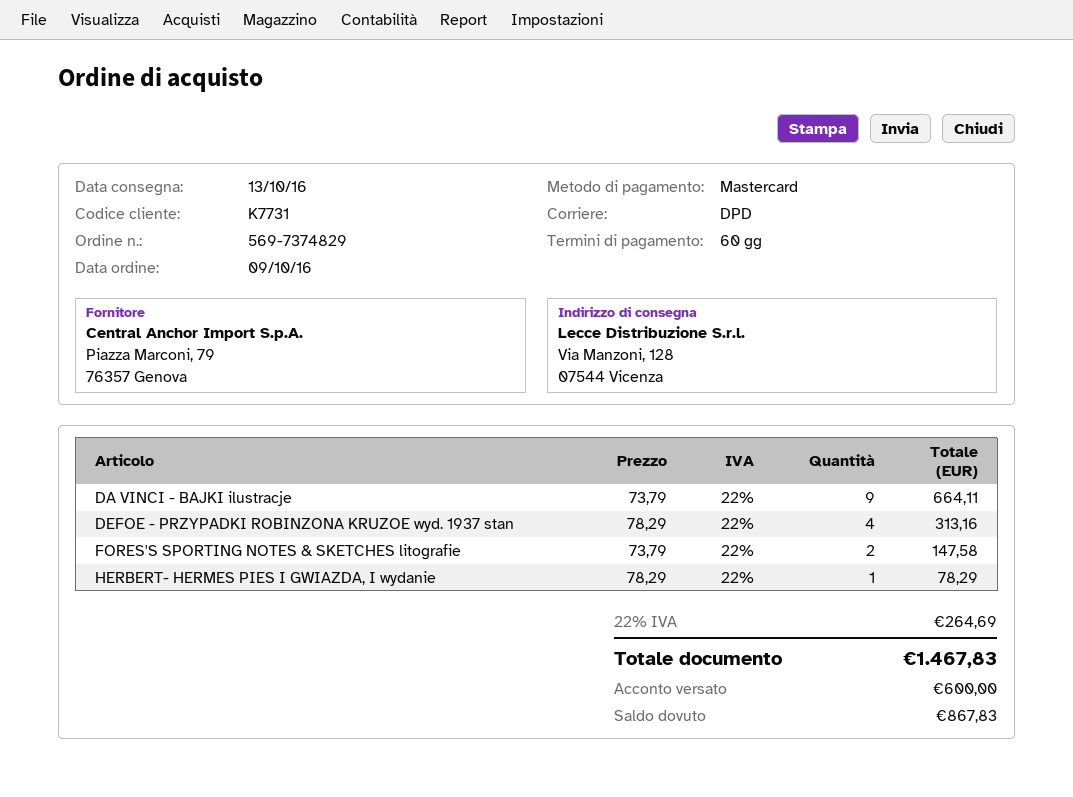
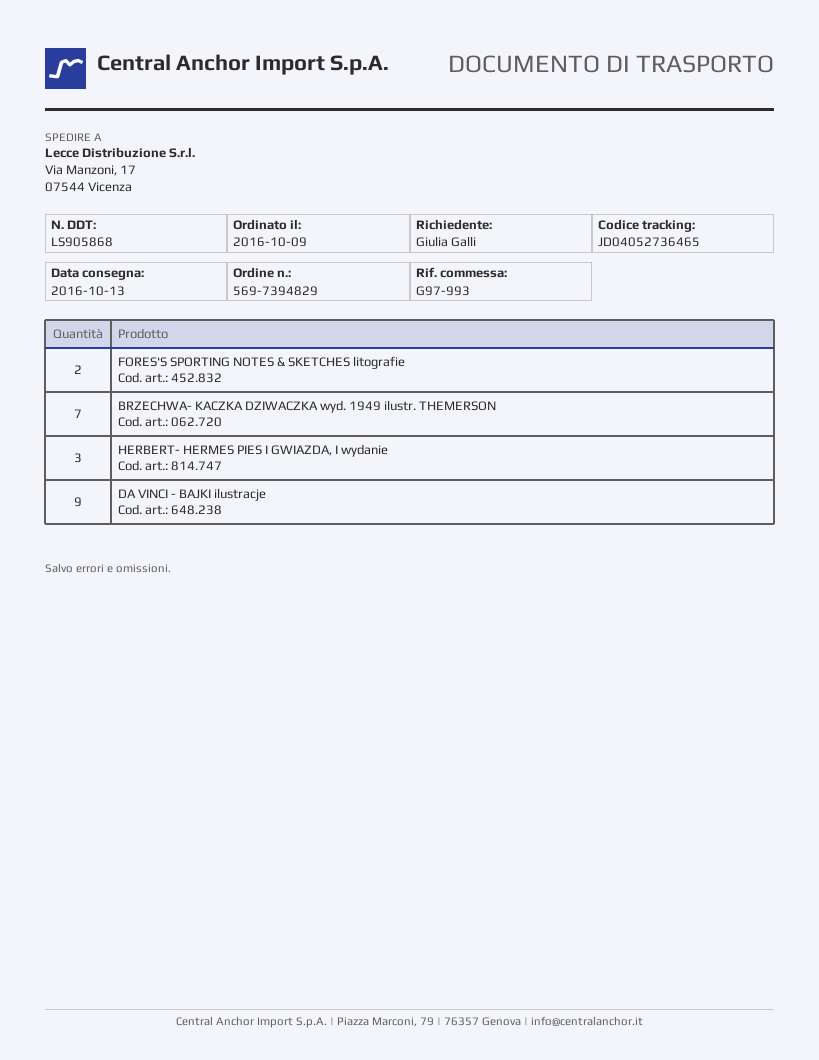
order number: 569-7374829 -> 569-7394829
ship to: Via Manzoni, 128, 07544 Vicenza -> Via Manzoni, 17, 07544 Vicenza
DEFOE - PRZYPADKI ROBINZONA KRUZOE wyd. 1937 stan: 4 -> none
HERBERT- HERMES PIES I GWIAZDA, I wydanie: 1 -> 3
BRZECHWA- KACZKA DZIWACZKA wyd. 1949 ilustr. THEMERSON: none -> 7

